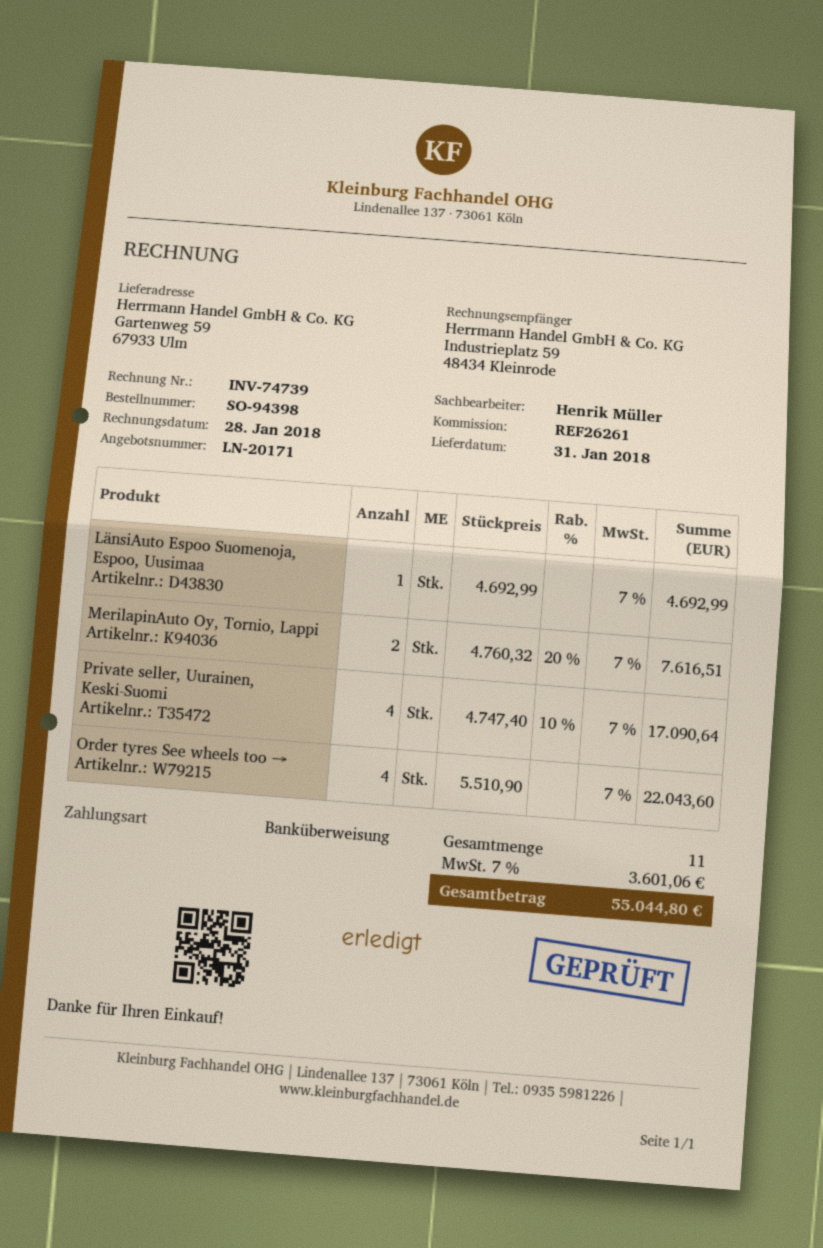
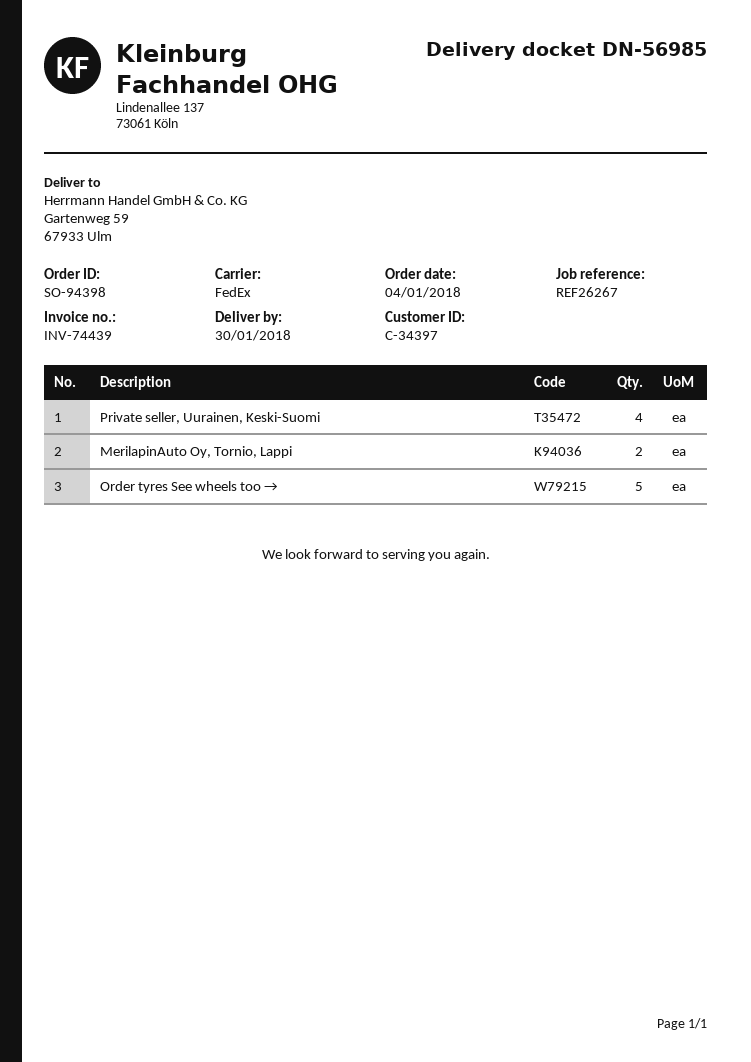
delivery date: 2018-01-31 -> 2018-01-30
invoice number: INV-74739 -> INV-74439
reference: REF26261 -> REF26267
LänsiAuto Espoo Suomenoja, Espoo, Uusimaa: 1 -> none
Order tyres See wheels too →: 4 -> 5

